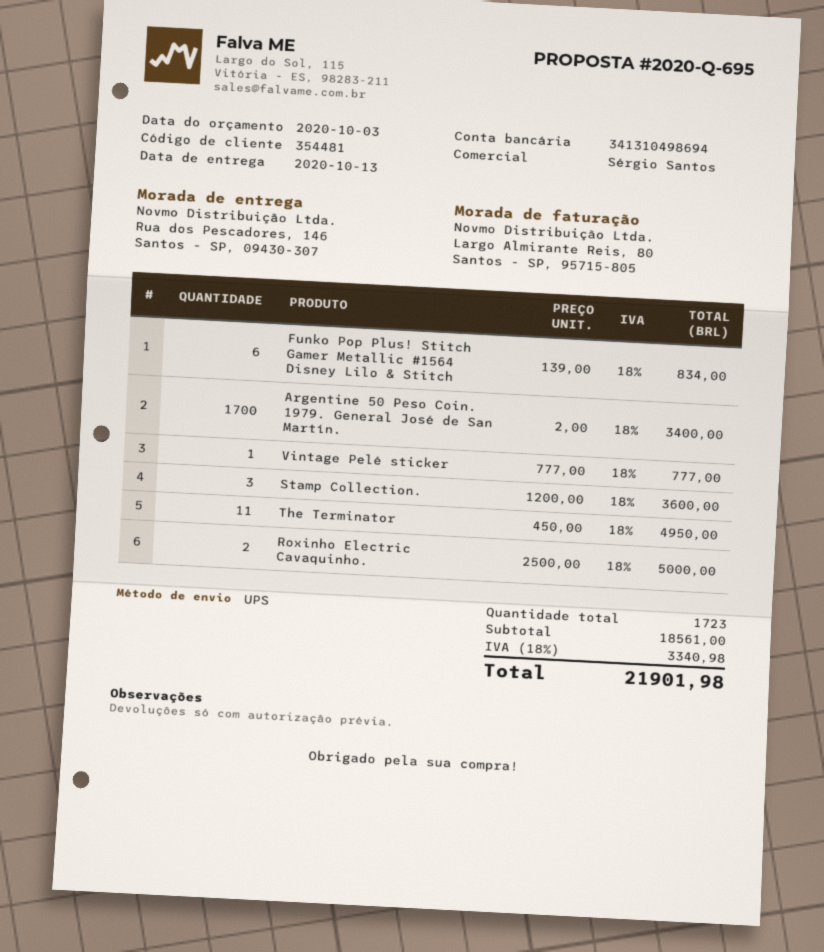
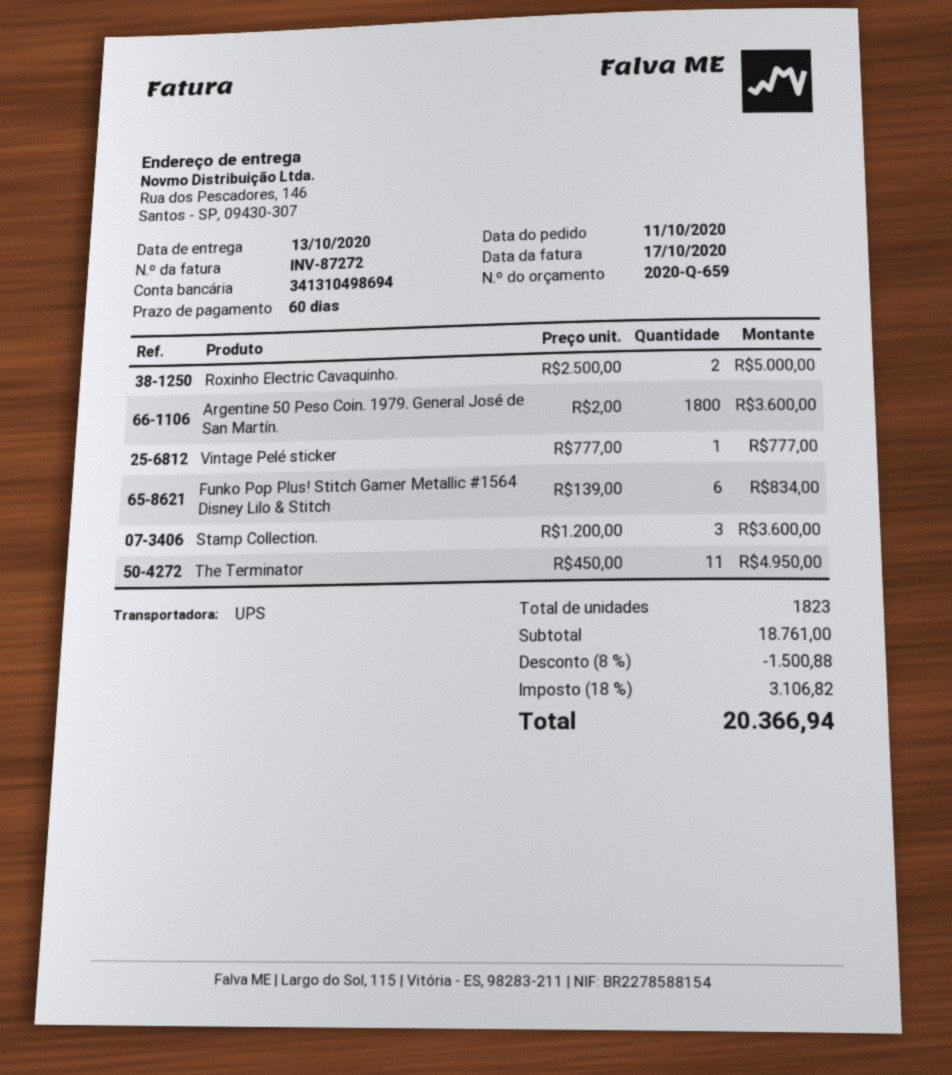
quote number: 2020-Q-695 -> 2020-Q-659
Argentine 50 Peso Coin. 1979. General José de San Martín.: 1700 x 2.00 = 3400.00 -> 1800 x 2.00 = 3600.00
total quantity: 1723 -> 1823
subtotal: 18561.00 -> 18761.00
discount: none -> 8% = 1500.88
tax: 18% = 3340.98 -> 18% = 3106.82
total: 21901.98 -> 20366.94

